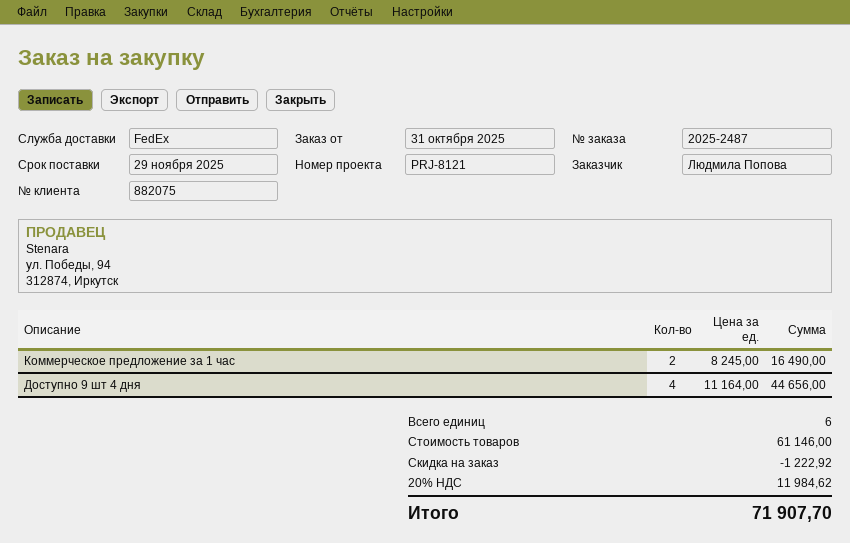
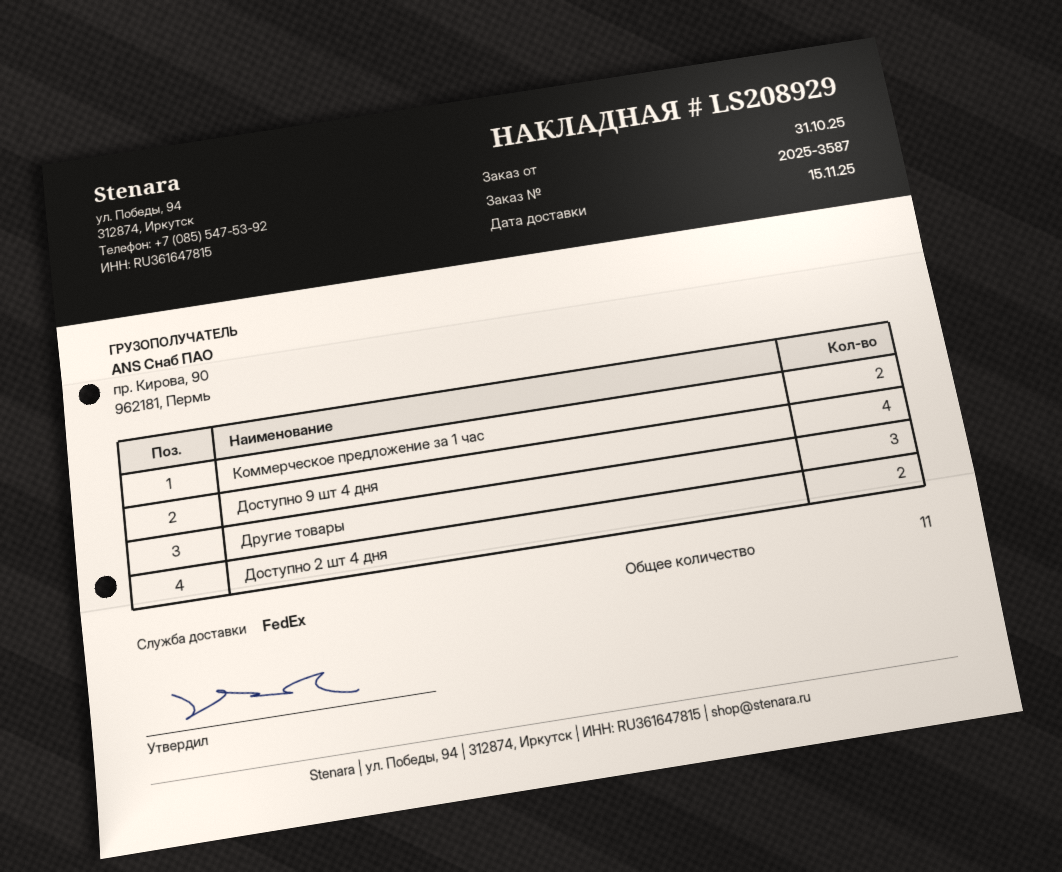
order number: 2025-2487 -> 2025-3587
delivery date: 2025-11-29 -> 2025-11-15
Другие товары: none -> 3
Доступно 2 шт 4 дня: none -> 2
total quantity: 6 -> 11

